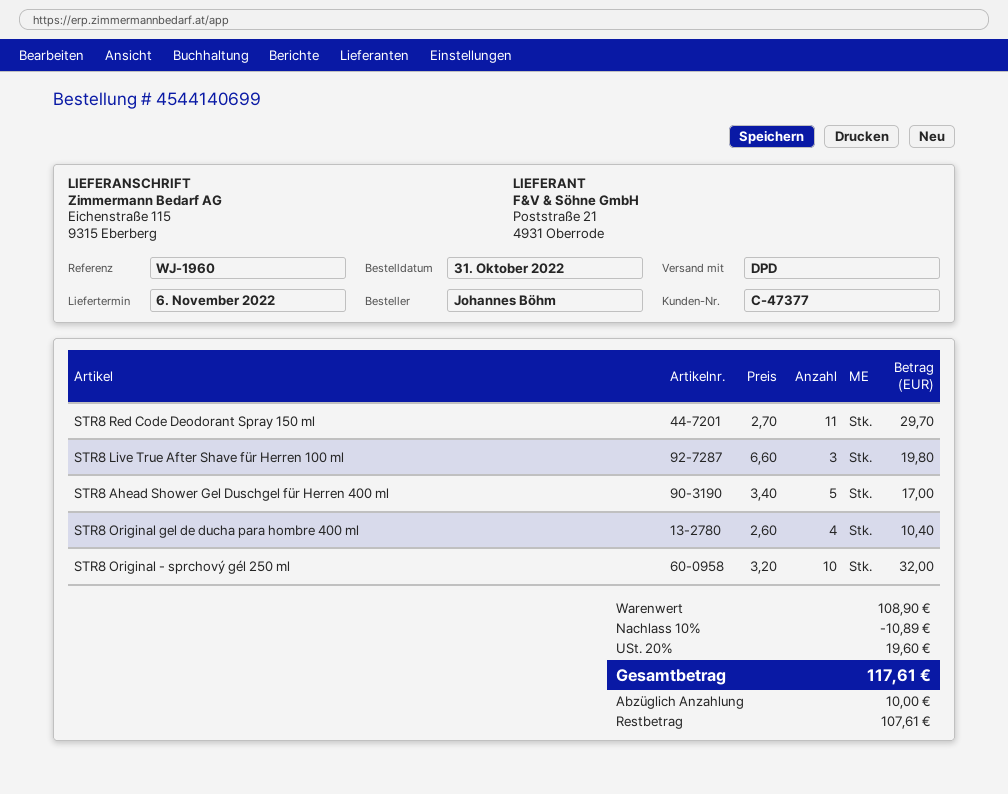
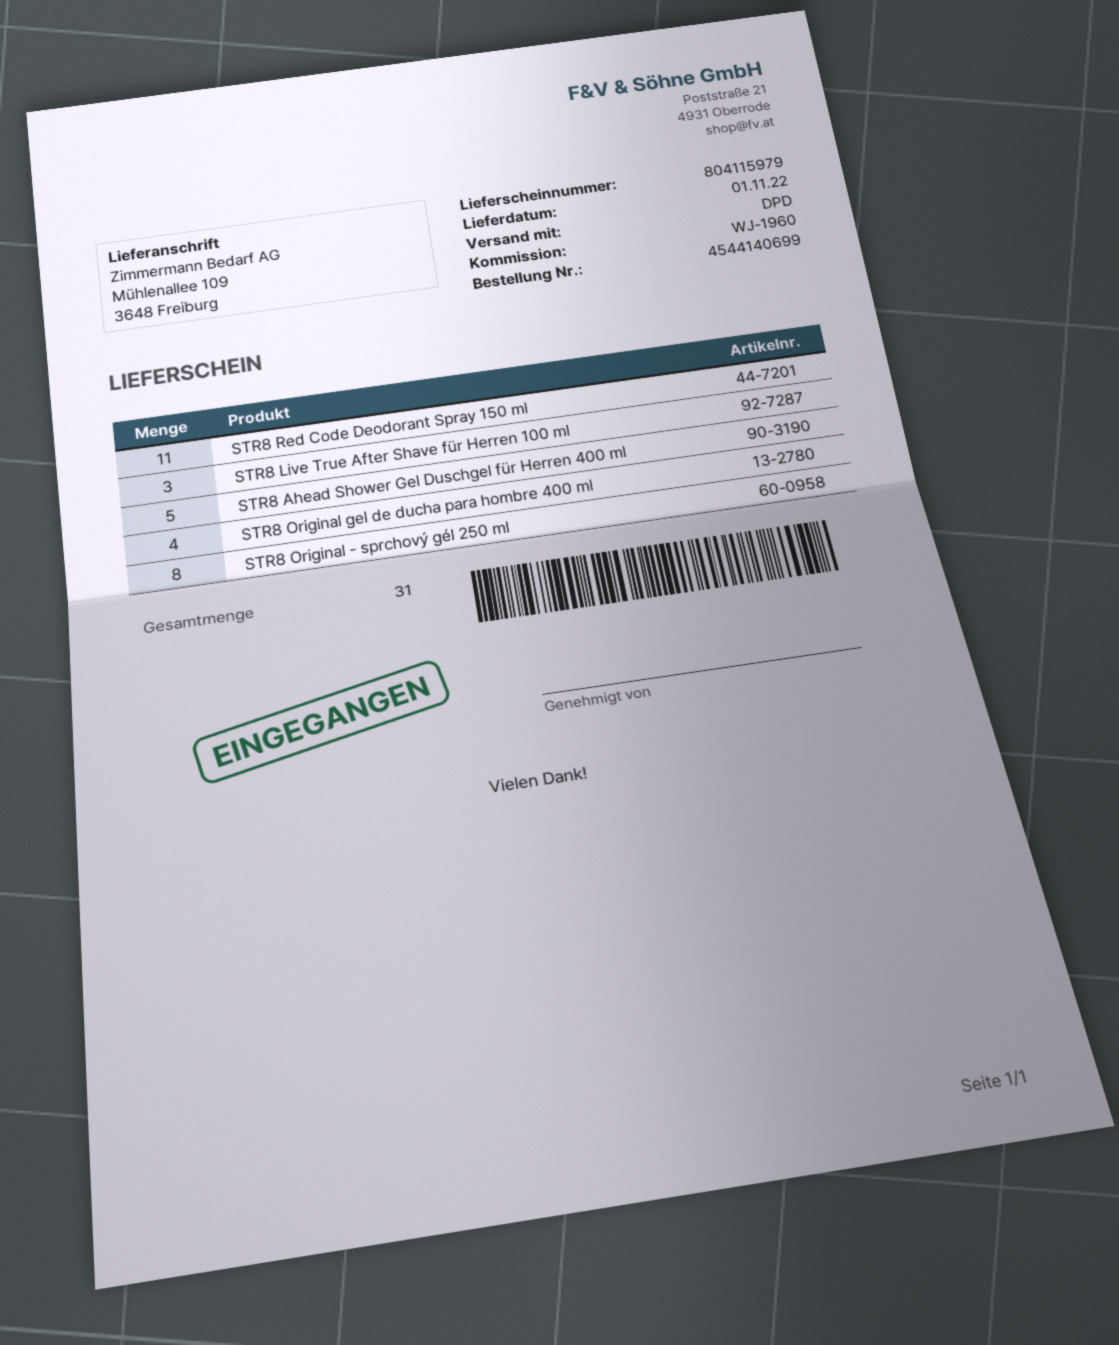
delivery date: 2022-11-06 -> 2022-11-01
ship to: Eichenstraße 115, 9315 Eberberg -> Mühlenallee 109, 3648 Freiburg
STR8 Original - sprchový gél 250 ml: 10 -> 8

